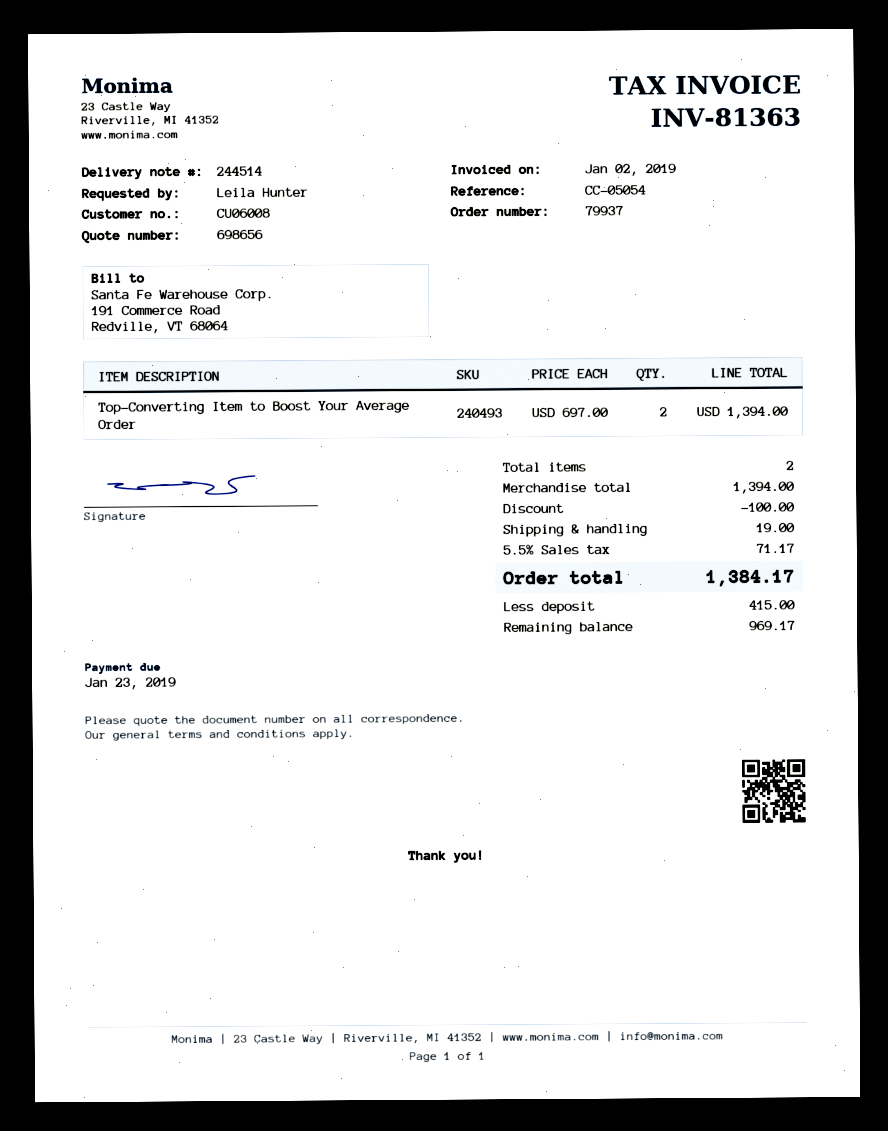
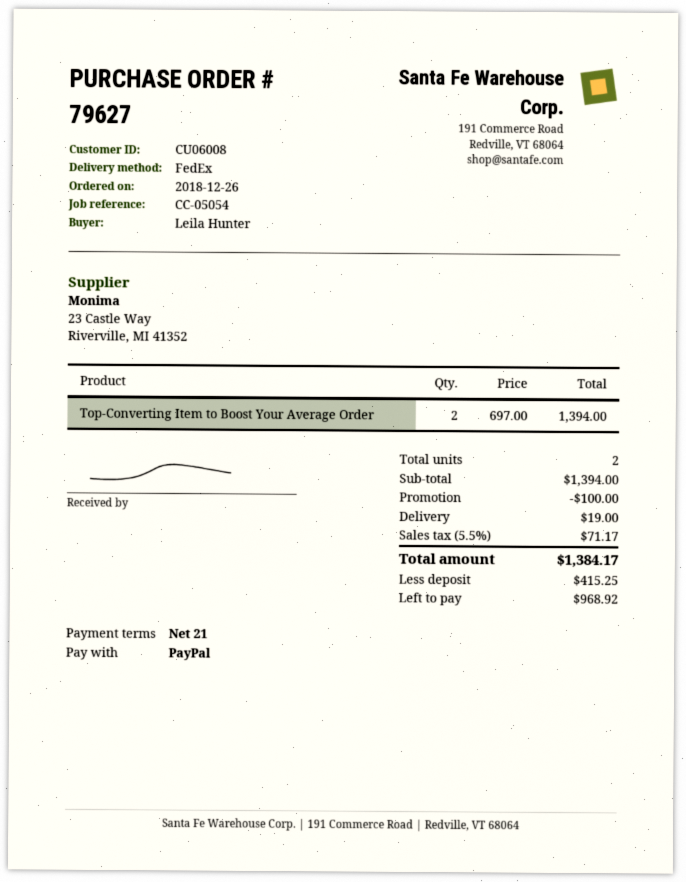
order number: 79937 -> 79627
deposit: 415.00 -> 415.25
balance: 969.17 -> 968.92

